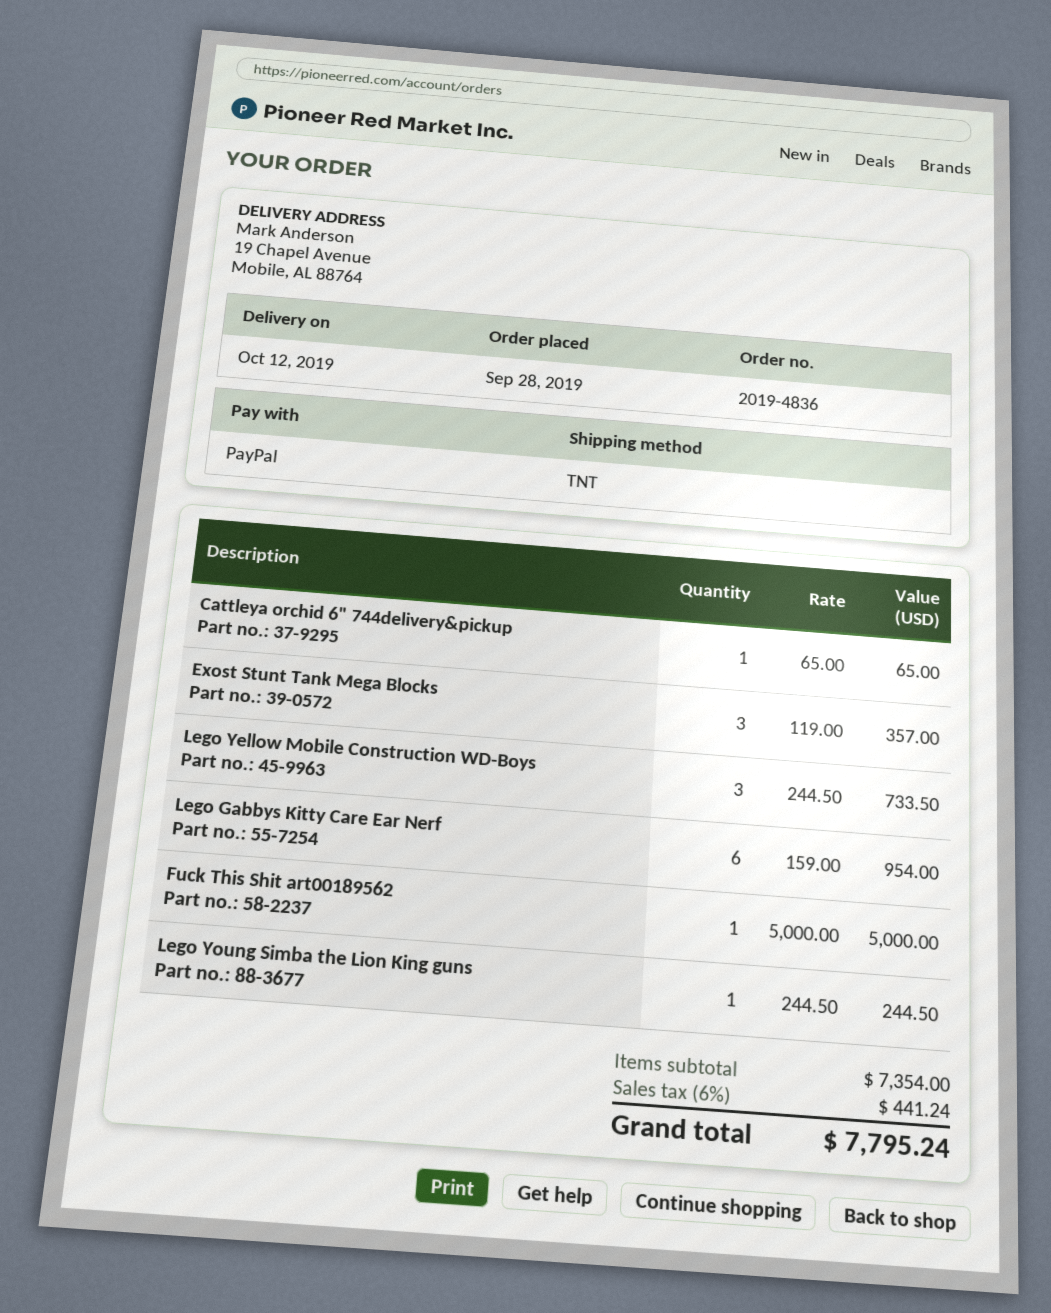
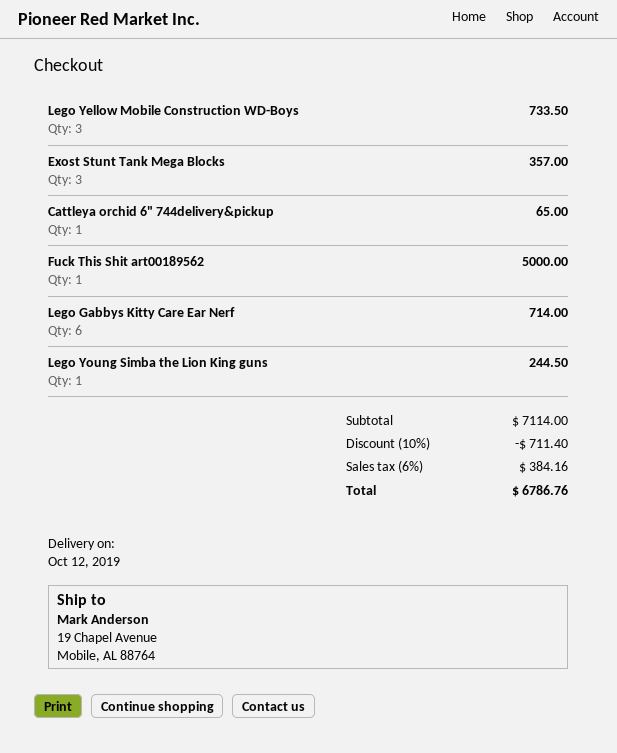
Lego Gabbys Kitty Care Ear Nerf: 6 for 954.00 -> 6 for 714.00
subtotal: 7354.00 -> 7114.00
discount: none -> 10% = 711.40
tax: 6% = 441.24 -> 6% = 384.16
total: 7795.24 -> 6786.76

